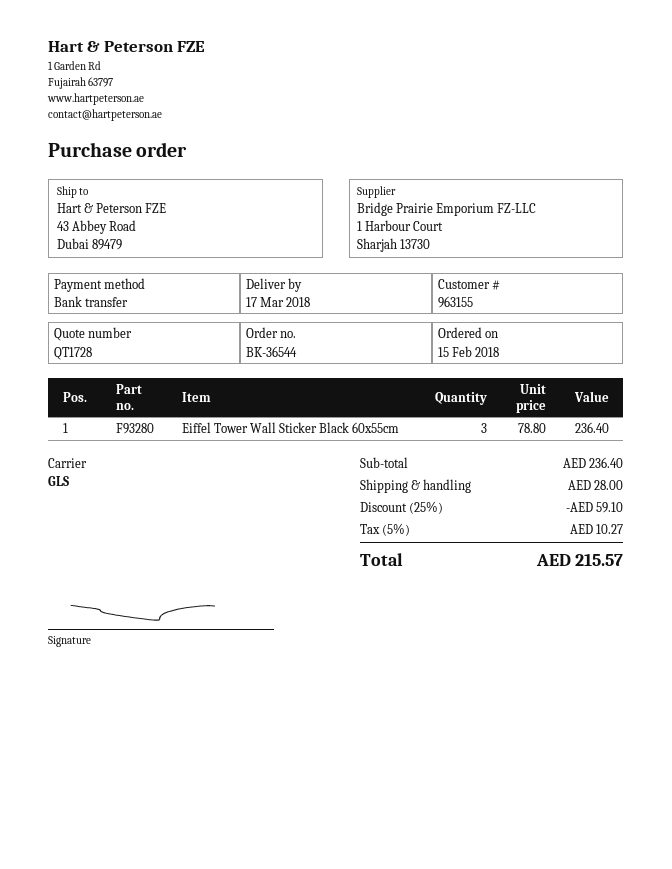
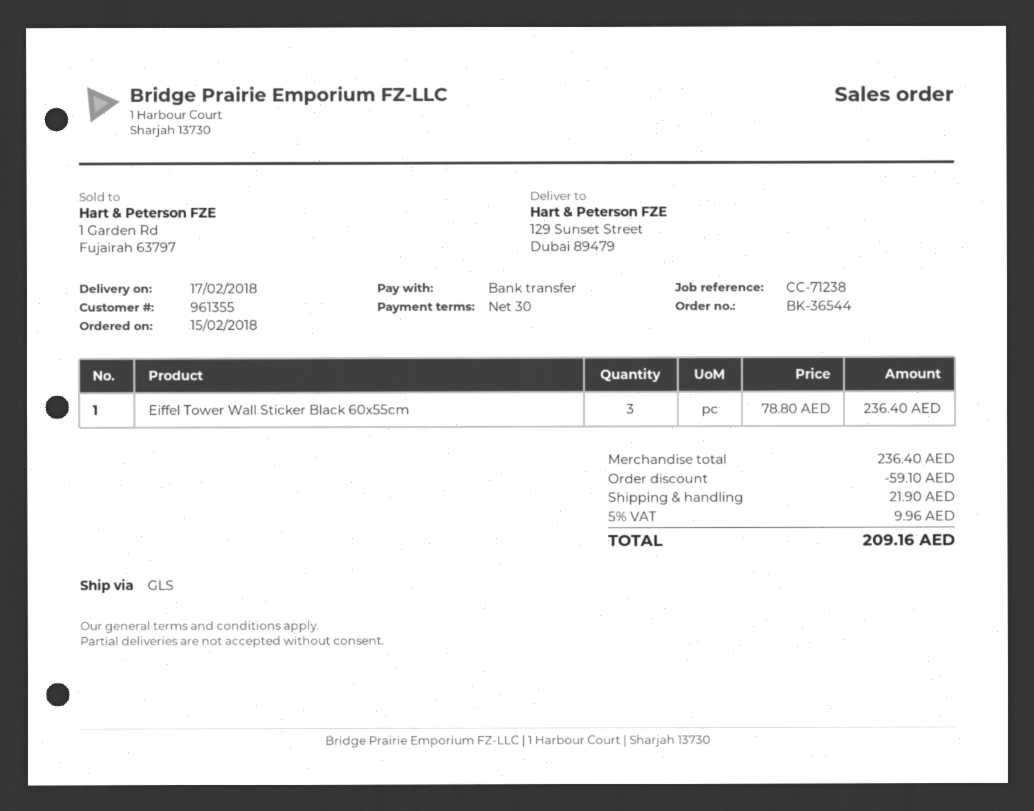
delivery date: 2018-03-17 -> 2018-02-17
customer number: 963155 -> 961355
ship to: 43 Abbey Road, Dubai 89479 -> 129 Sunset Street, Dubai 89479
shipping: 28.00 -> 21.90
tax: 5% = 10.27 -> 5% = 9.96
total: 215.57 -> 209.16

